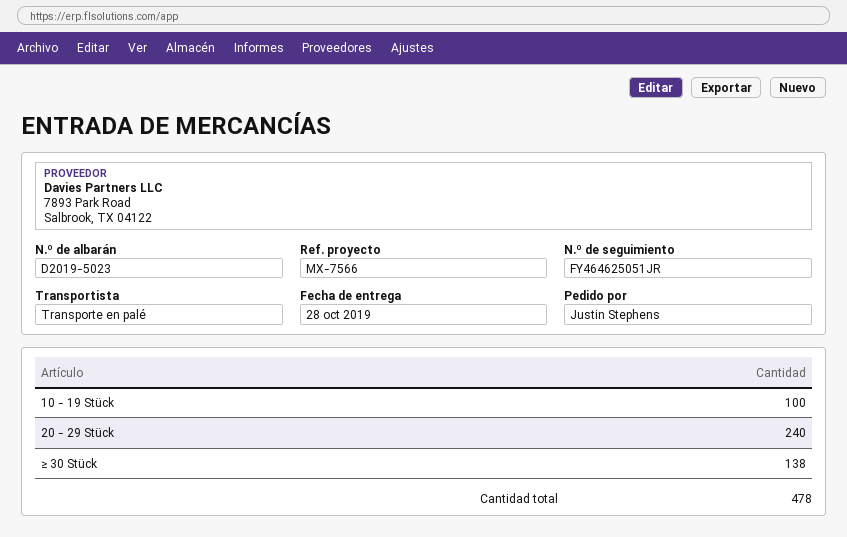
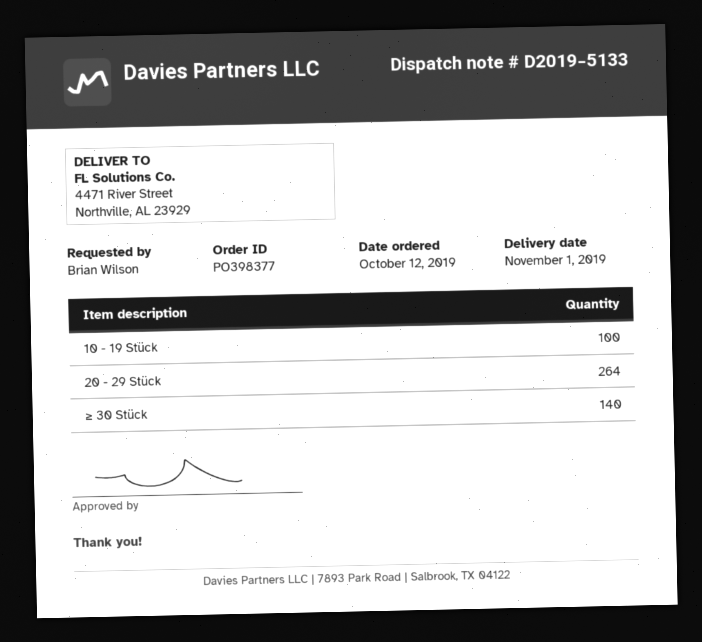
delivery note number: D2019-5023 -> D2019-5133
delivery date: 2019-10-28 -> 2019-11-01
ordered by: Justin Stephens -> Brian Wilson
20 - 29 Stück: 240 -> 264
≥ 30 Stück: 138 -> 140

